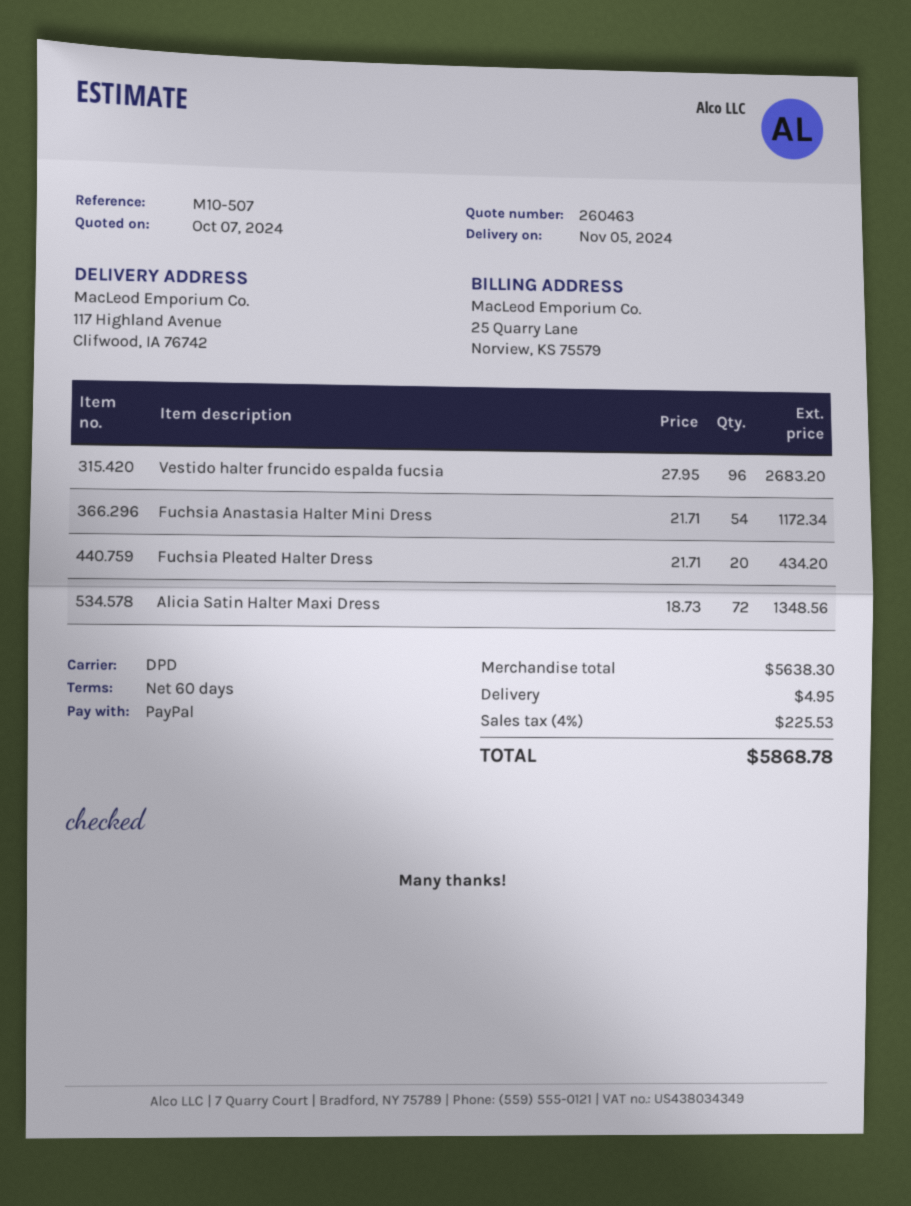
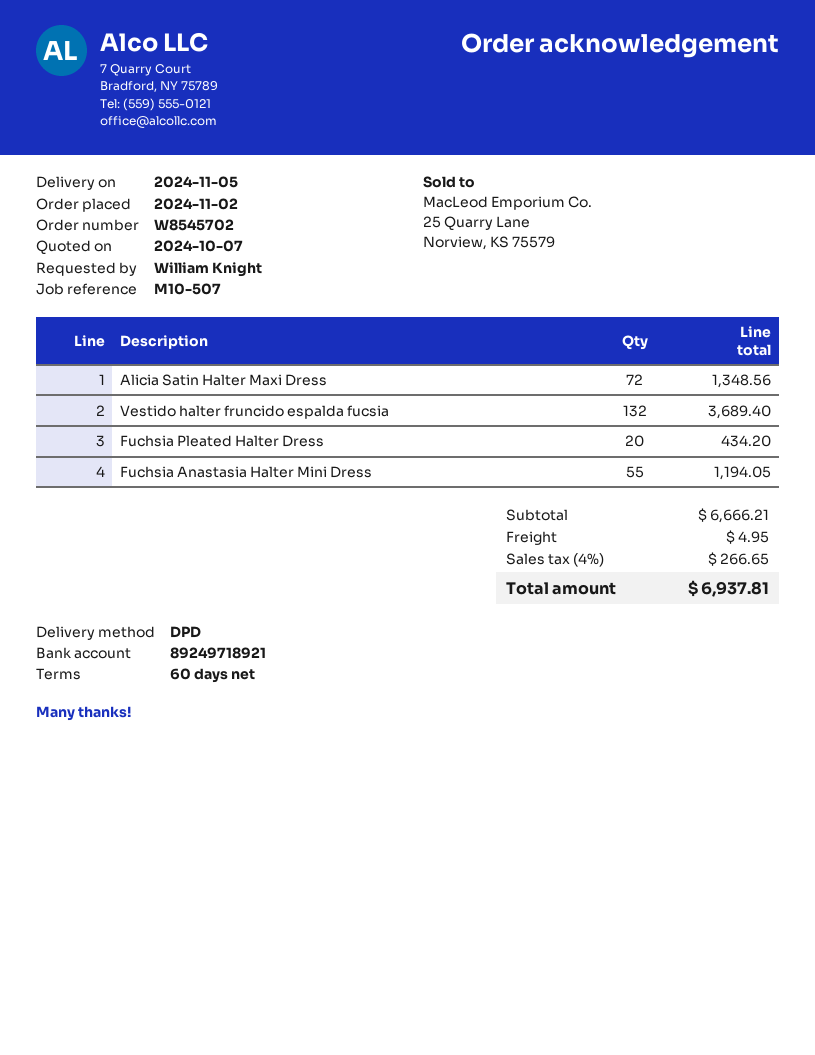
Vestido halter fruncido espalda fucsia: 96 for 2683.20 -> 132 for 3689.40
Fuchsia Anastasia Halter Mini Dress: 54 for 1172.34 -> 55 for 1194.05
subtotal: 5638.30 -> 6666.21
tax: 4% = 225.53 -> 4% = 266.65
total: 5868.78 -> 6937.81

